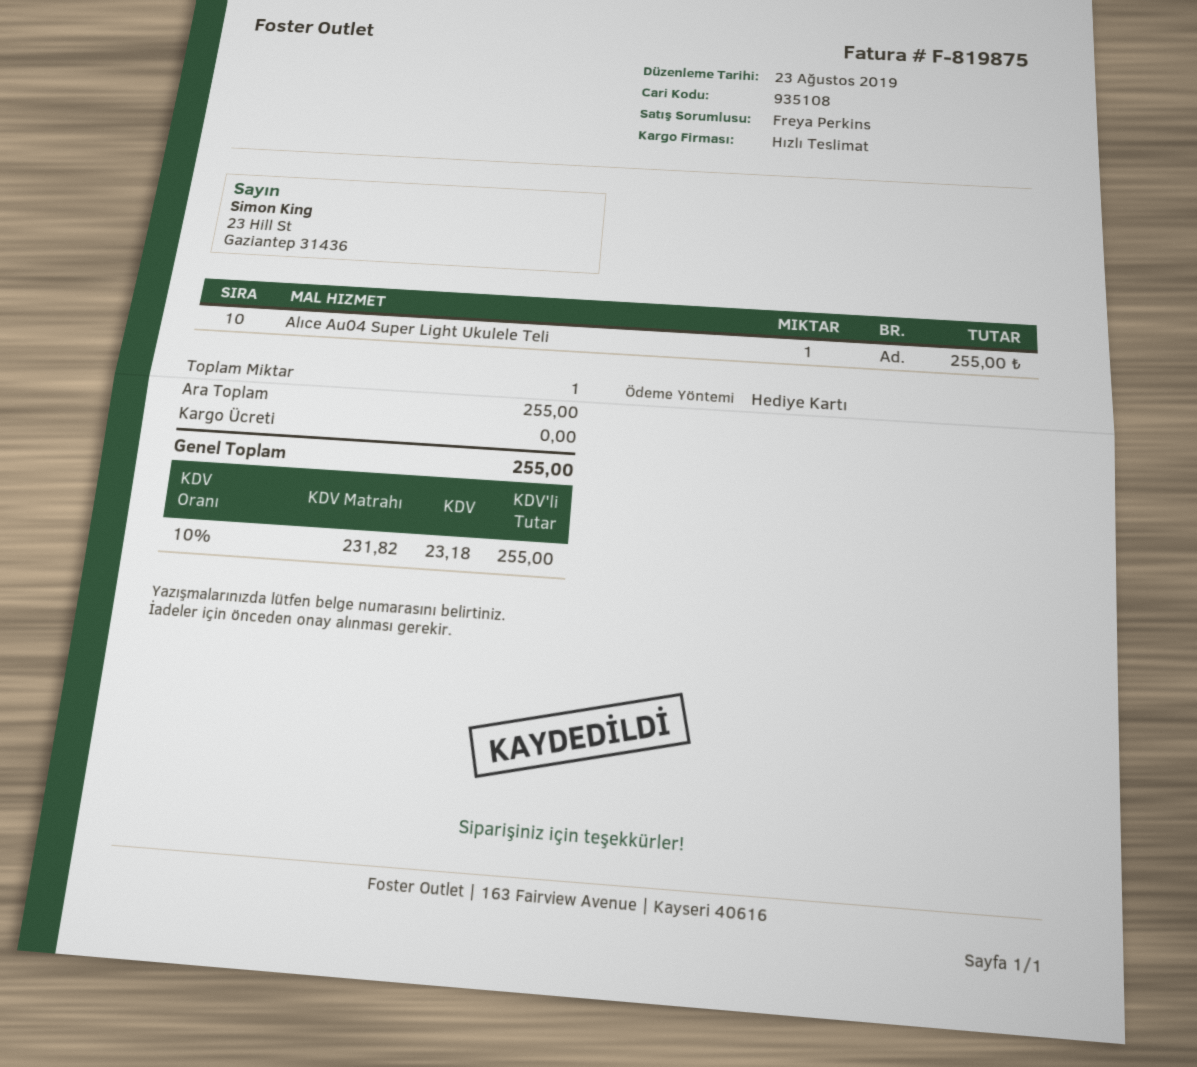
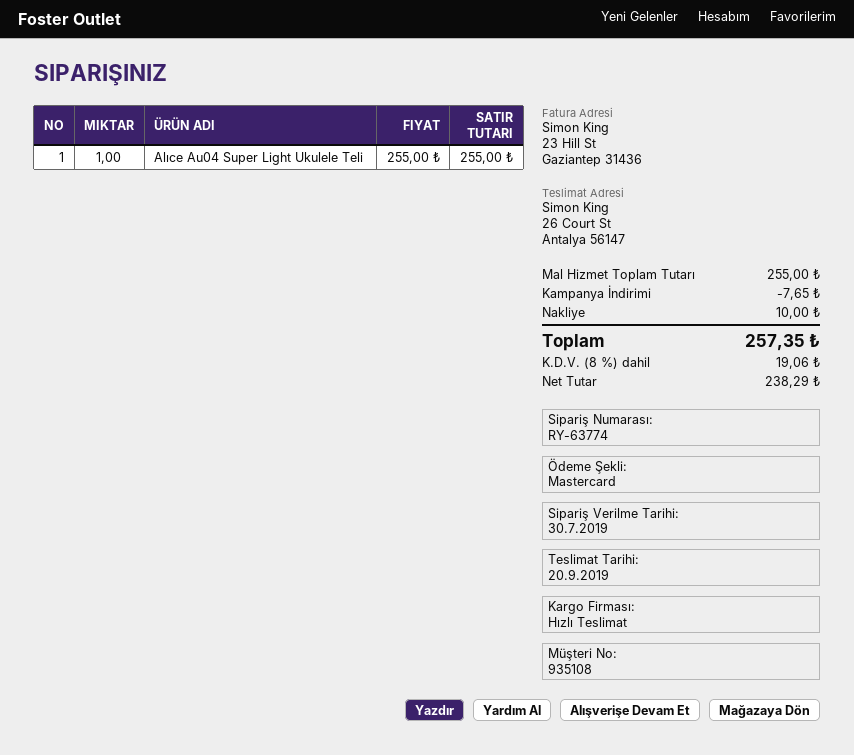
payment method: gift card -> Mastercard
discount: none -> 7.65
shipping: 0.00 -> 10.00
net: 231.82 -> 238.29
tax: 10% = 23.18 -> 8% = 19.06
total: 255.00 -> 257.35

